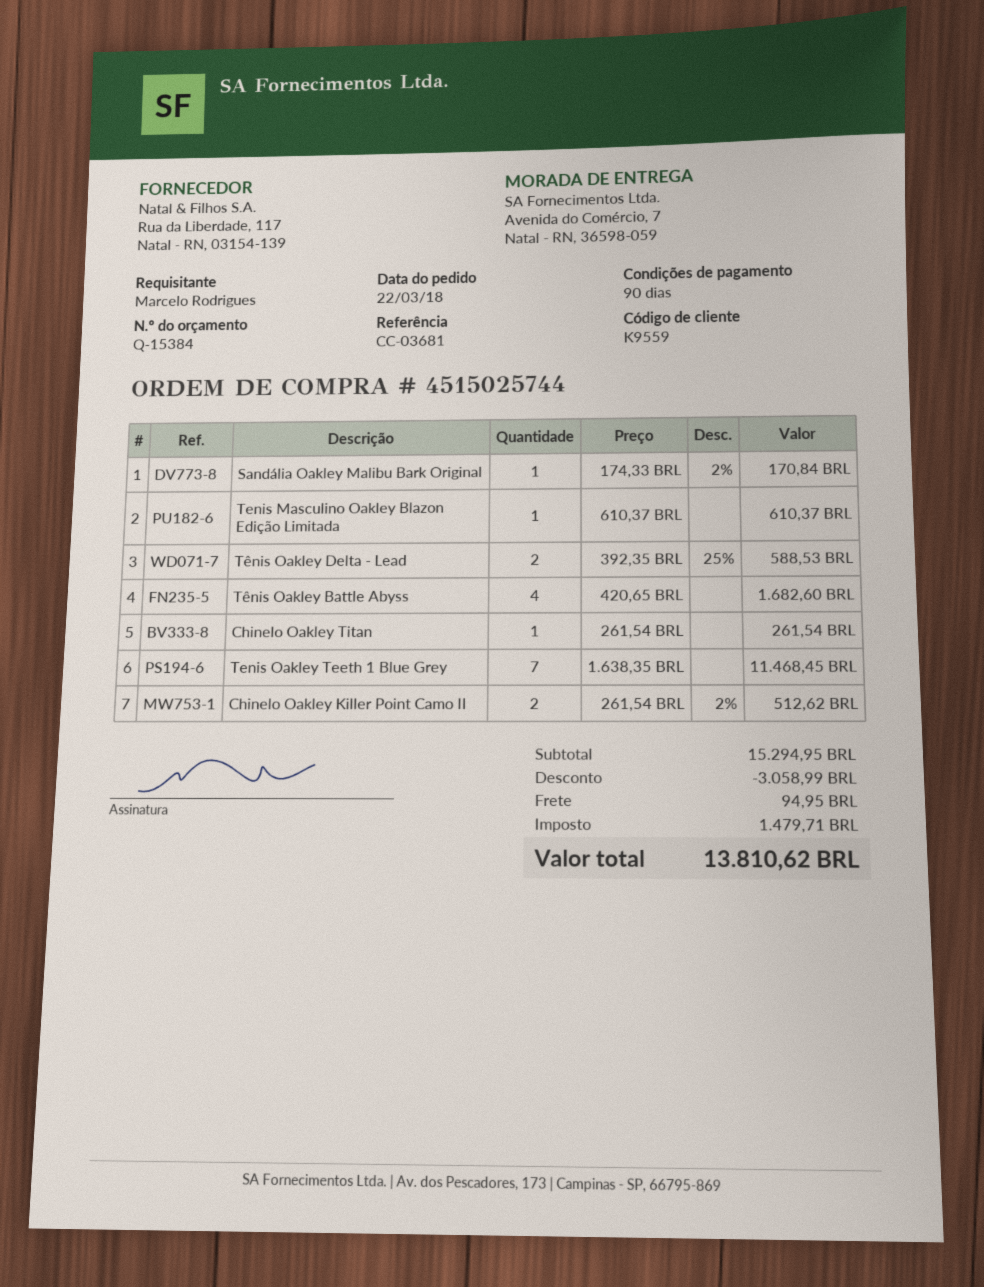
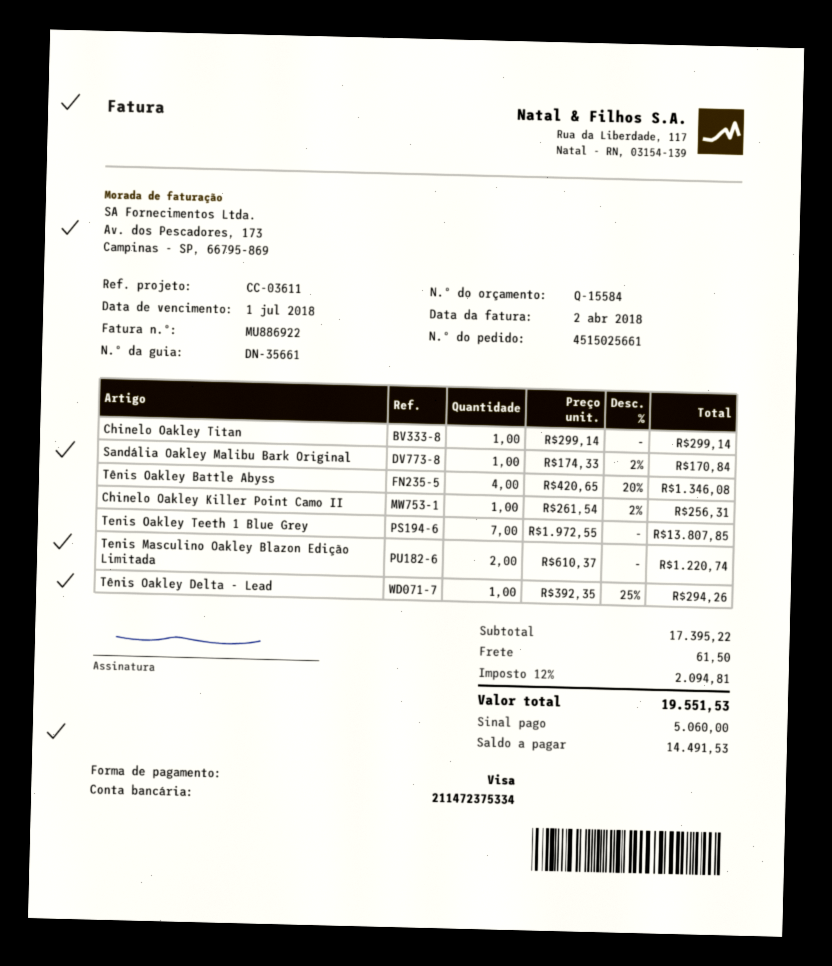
quote number: Q-15384 -> Q-15584
order number: 4515025744 -> 4515025661
reference: CC-03681 -> CC-03611
Tenis Masculino Oakley Blazon Edição Limitada: 1 x 610.37 = 610.37 -> 2 x 610.37 = 1220.74
Tênis Oakley Delta - Lead: 2 x 392.35 - 25% = 588.53 -> 1 x 392.35 - 25% = 294.26
Tênis Oakley Battle Abyss: 4 x 420.65 = 1682.60 -> 4 x 420.65 - 20% = 1346.08
Chinelo Oakley Titan: 1 x 261.54 = 261.54 -> 1 x 299.14 = 299.14
Tenis Oakley Teeth 1 Blue Grey: 7 x 1638.35 = 11468.45 -> 7 x 1972.55 = 13807.85
Chinelo Oakley Killer Point Camo II: 2 x 261.54 - 2% = 512.62 -> 1 x 261.54 - 2% = 256.31
subtotal: 15294.95 -> 17395.22
discount: 3058.99 -> none
shipping: 94.95 -> 61.50
tax: 1479.71 -> 2094.81
total: 13810.62 -> 19551.53

